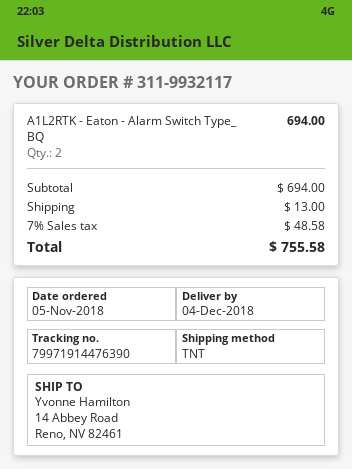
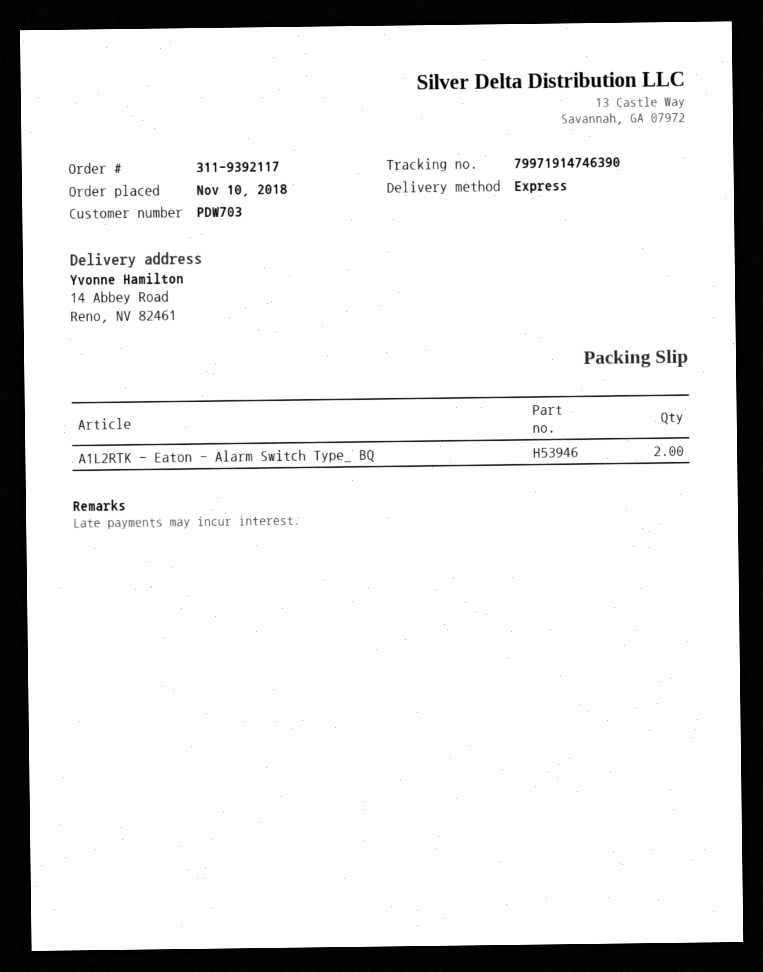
order number: 311-9932117 -> 311-9392117
order date: 2018-11-05 -> 2018-11-10
shipping method: TNT -> express
tracking number: 79971914476390 -> 79971914746390

